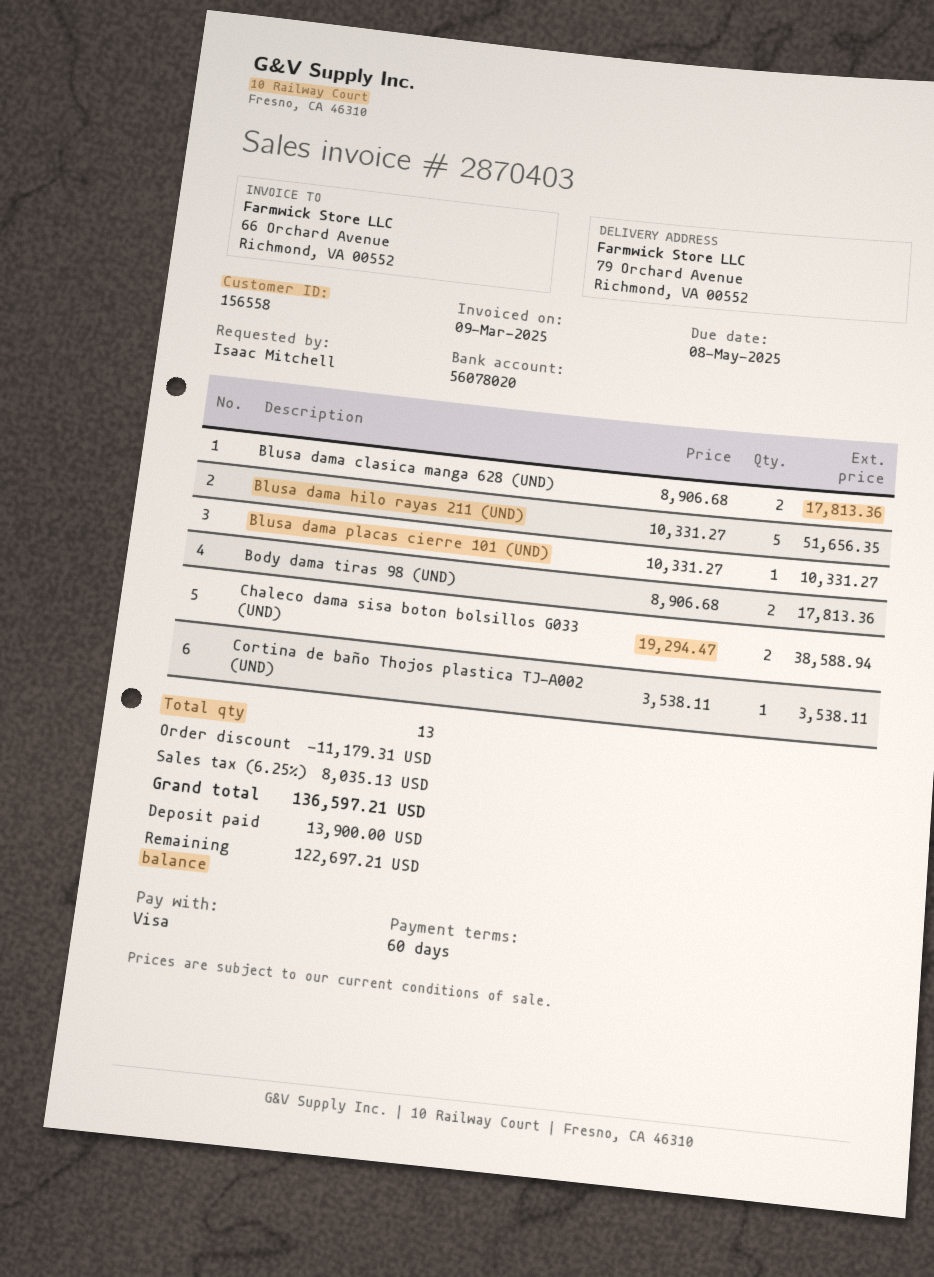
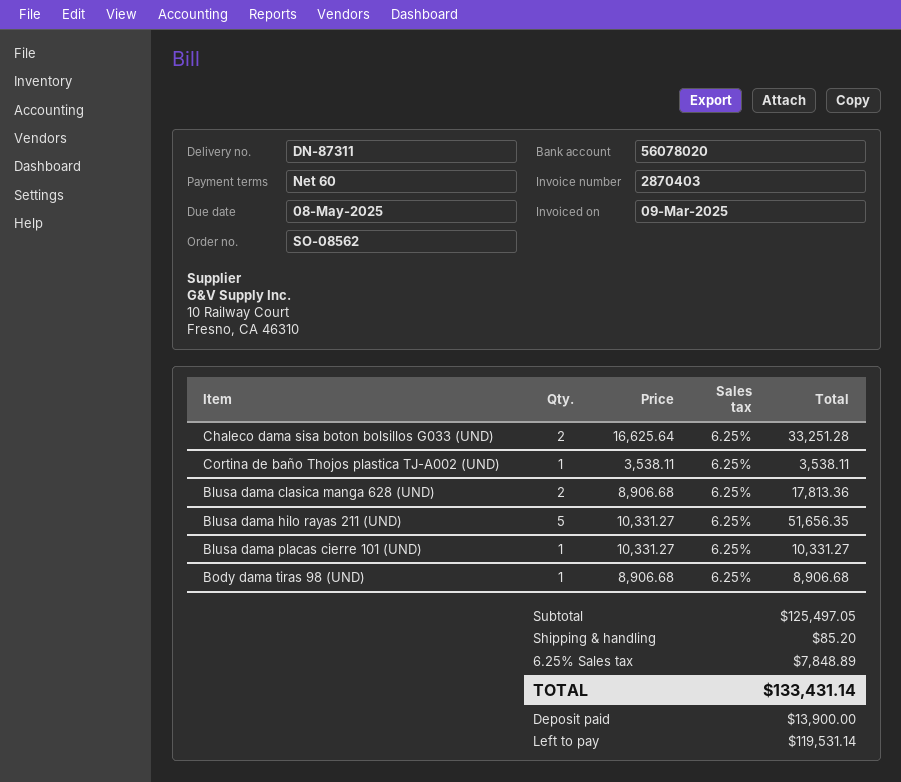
Body dama tiras 98 (UND): 2 x 8906.68 = 17813.36 -> 1 x 8906.68 = 8906.68
Chaleco dama sisa boton bolsillos G033 (UND): 2 x 19294.47 = 38588.94 -> 2 x 16625.64 = 33251.28
discount: 11179.31 -> none
shipping: none -> 85.20
tax: 6.25% = 8035.13 -> 6.25% = 7848.89
total: 136597.21 -> 133431.14
balance: 122697.21 -> 119531.14

